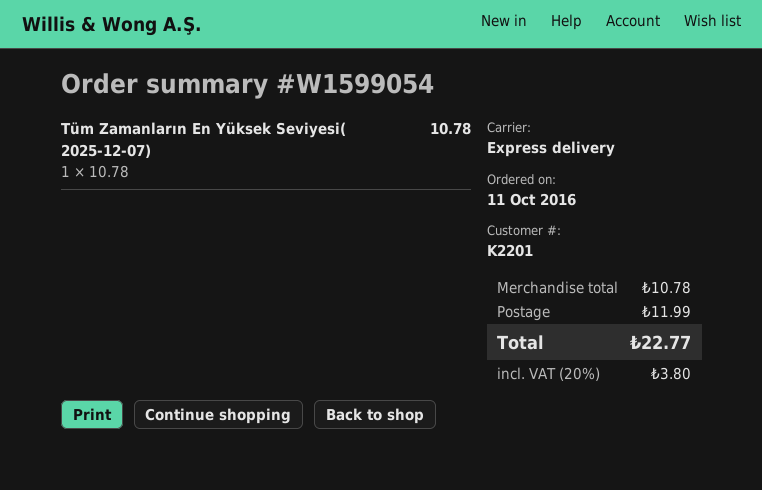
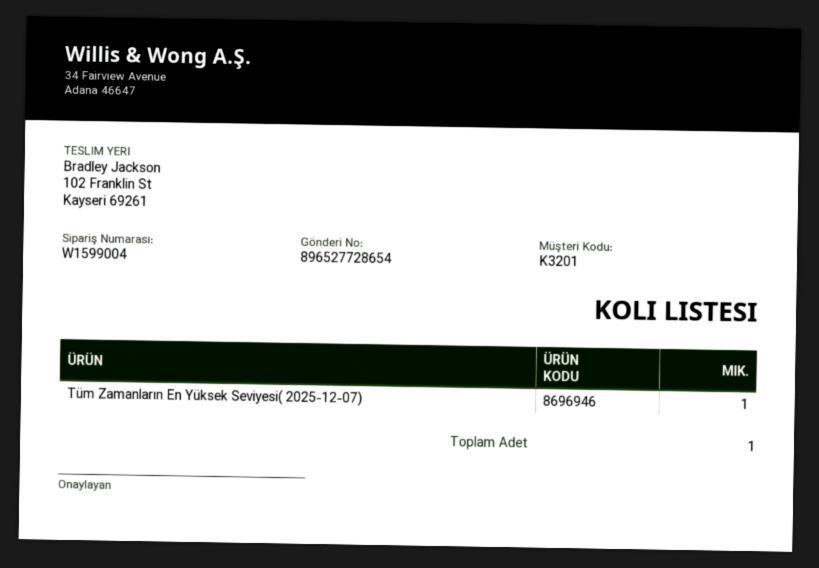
order number: W1599054 -> W1599004
customer number: K2201 -> K3201

